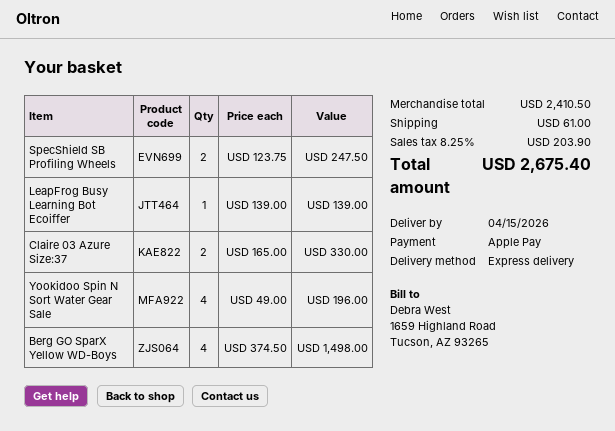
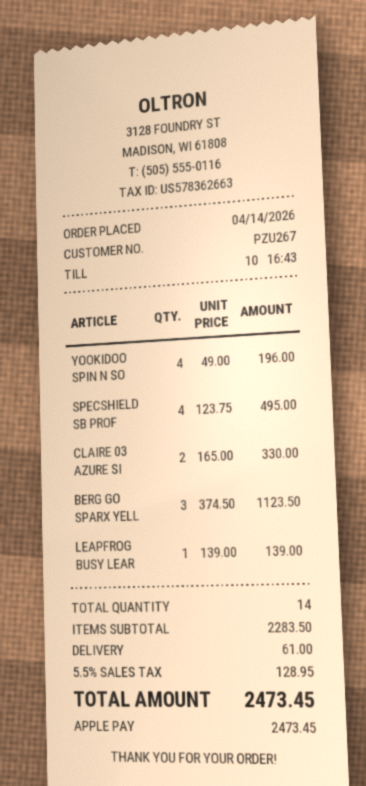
SpecShield SB Profiling Wheels: 2 x 123.75 = 247.50 -> 4 x 123.75 = 495.00
Berg GO SparX Yellow WD-Boys: 4 x 374.50 = 1498.00 -> 3 x 374.50 = 1123.50
subtotal: 2410.50 -> 2283.50
tax: 8.25% = 203.90 -> 5.5% = 128.95
total: 2675.40 -> 2473.45

